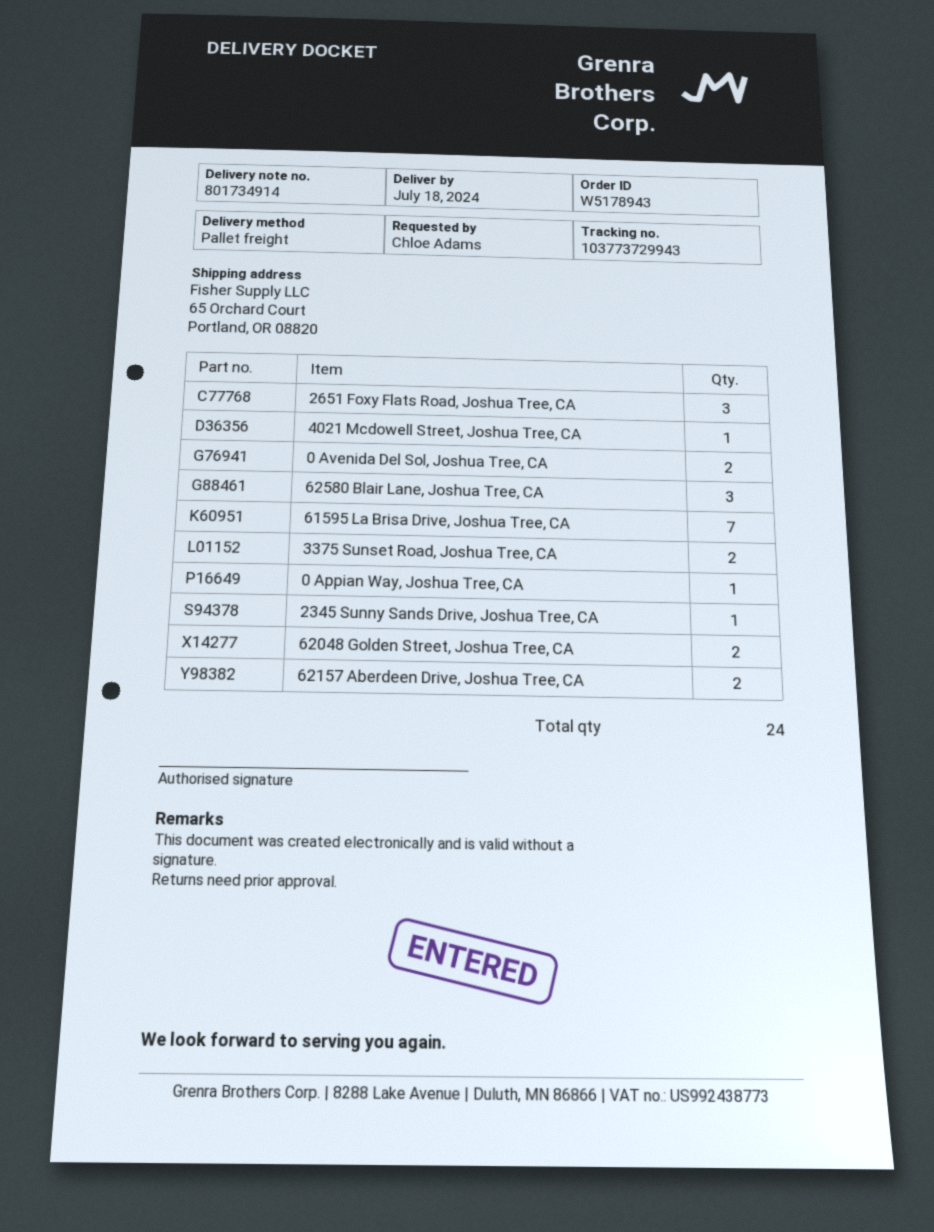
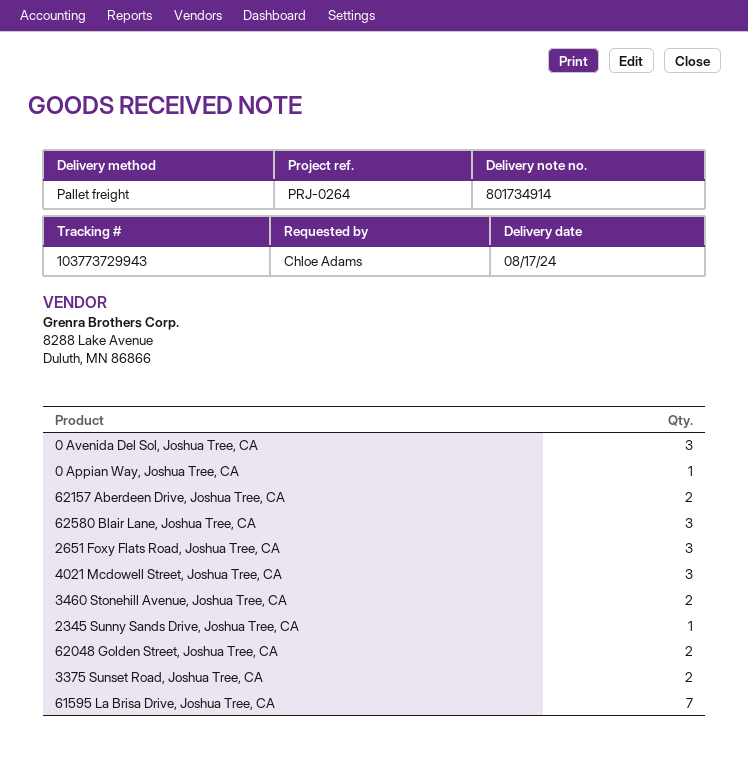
delivery date: 2024-07-18 -> 2024-08-17
4021 Mcdowell Street, Joshua Tree, CA: 1 -> 3
0 Avenida Del Sol, Joshua Tree, CA: 2 -> 3
3460 Stonehill Avenue, Joshua Tree, CA: none -> 2

